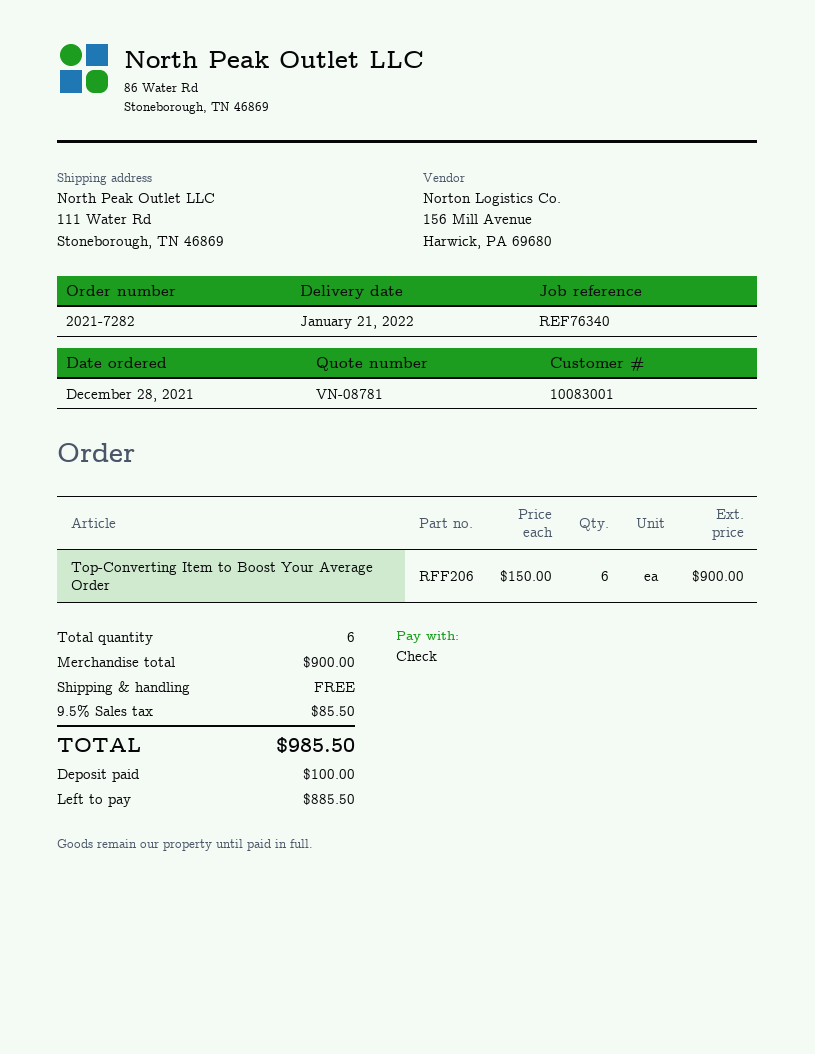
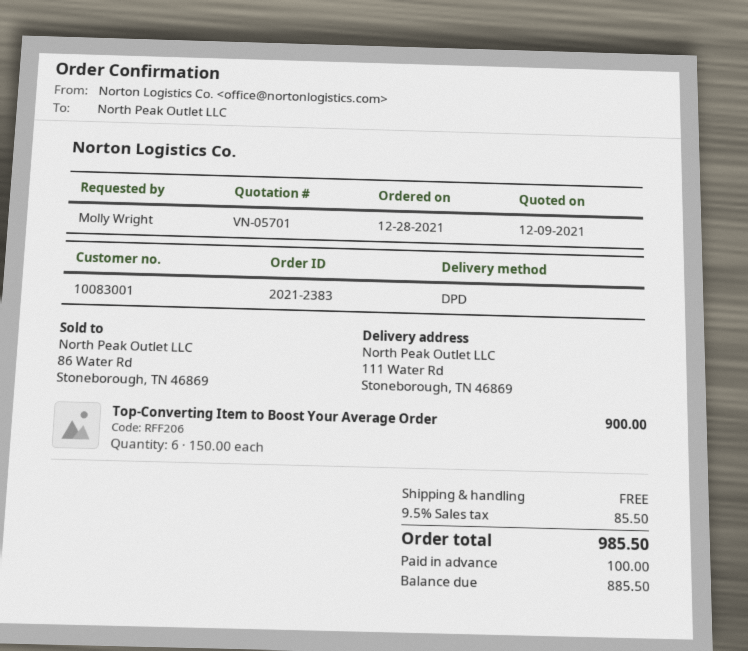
quote number: VN-08781 -> VN-05701
order number: 2021-7282 -> 2021-2383

